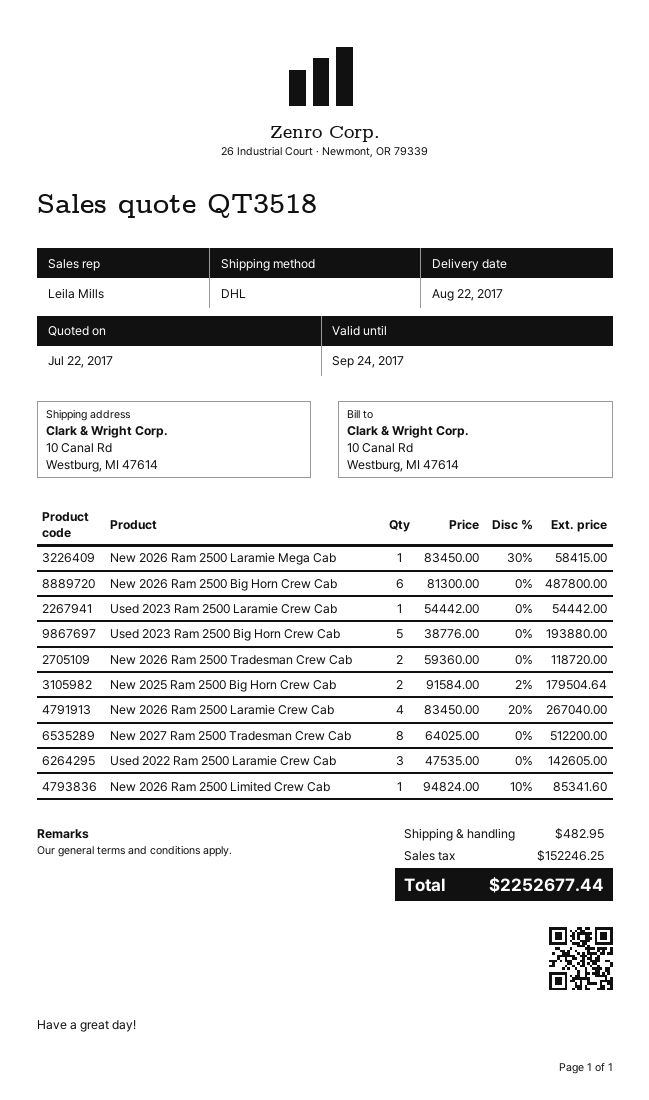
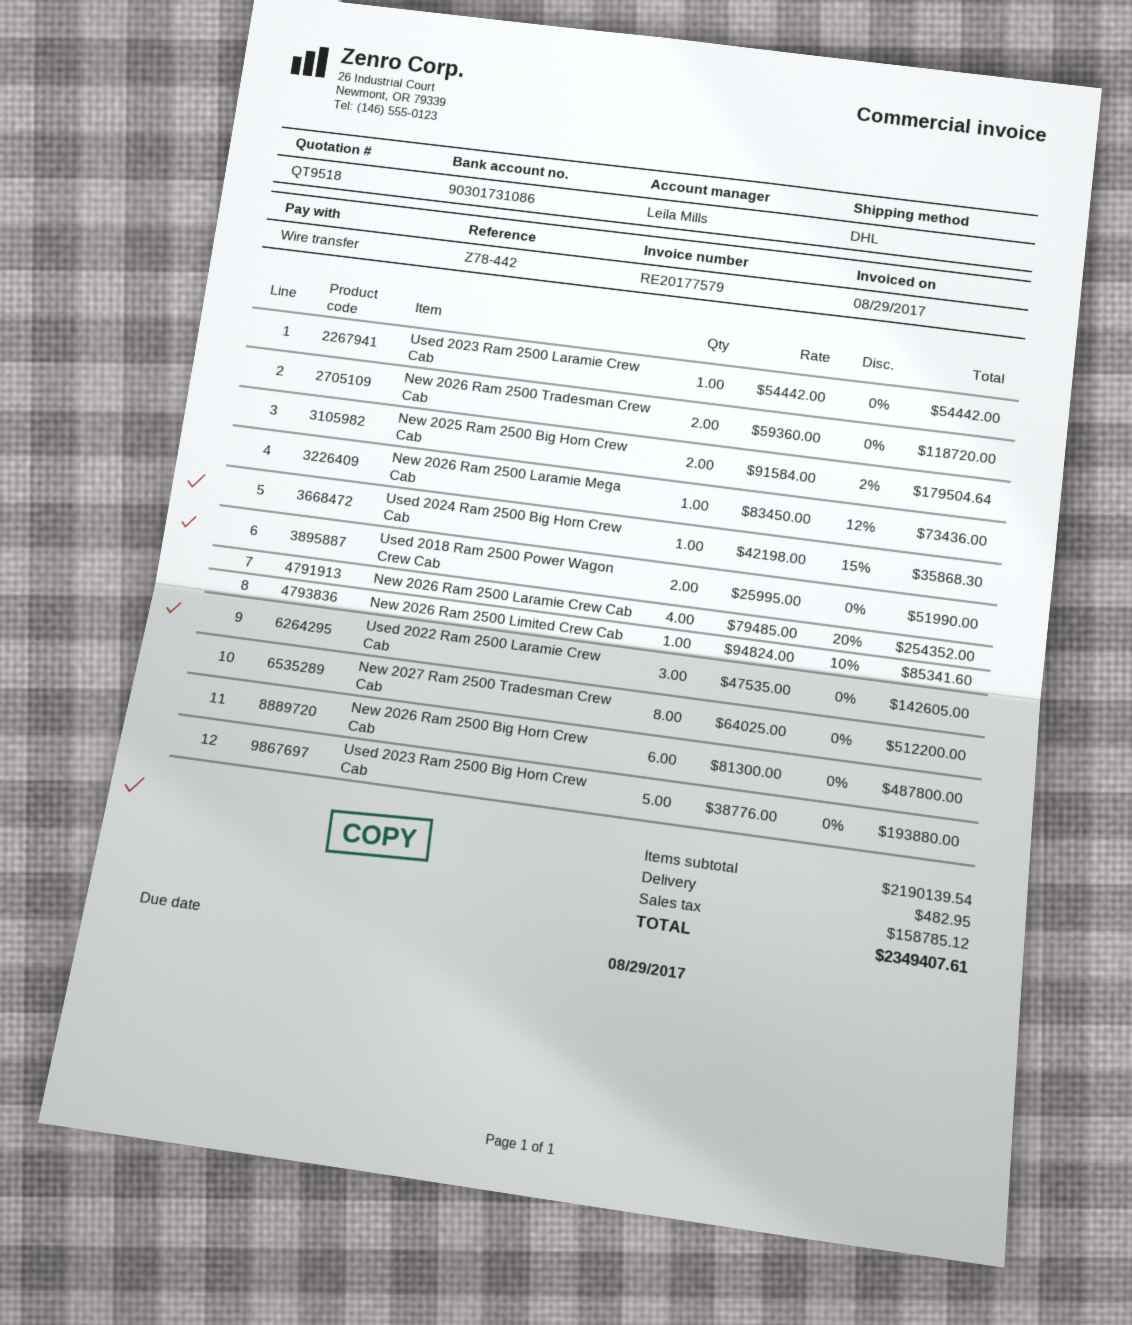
quote number: QT3518 -> QT9518
New 2026 Ram 2500 Laramie Mega Cab: 1 x 83450.00 - 30% = 58415.00 -> 1 x 83450.00 - 12% = 73436.00
New 2026 Ram 2500 Laramie Crew Cab: 4 x 83450.00 - 20% = 267040.00 -> 4 x 79485.00 - 20% = 254352.00
Used 2024 Ram 2500 Big Horn Crew Cab: none -> 1 x 42198.00 - 15% = 35868.30
Used 2018 Ram 2500 Power Wagon Crew Cab: none -> 2 x 25995.00 = 51990.00
tax: 152246.25 -> 158785.12
total: 2252677.44 -> 2349407.61

